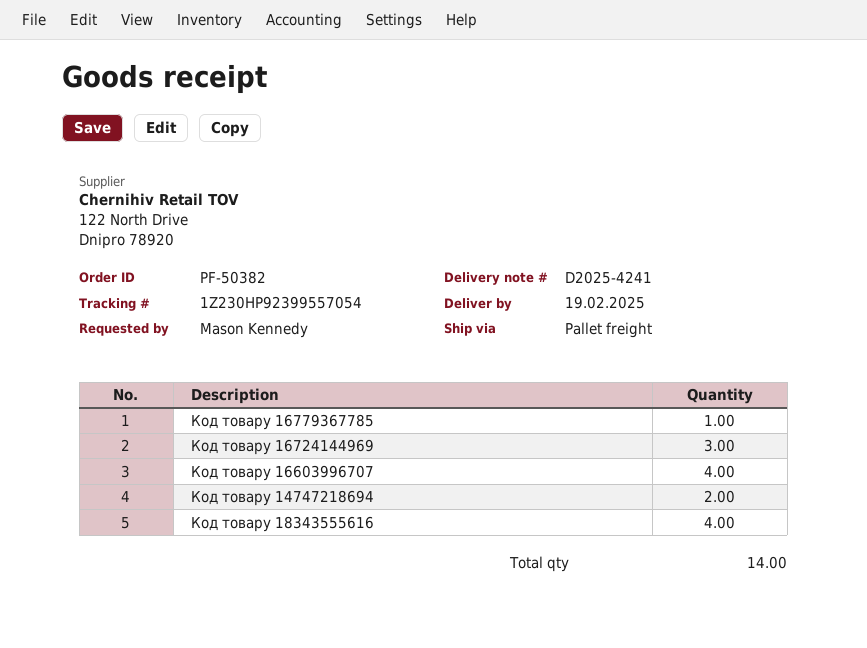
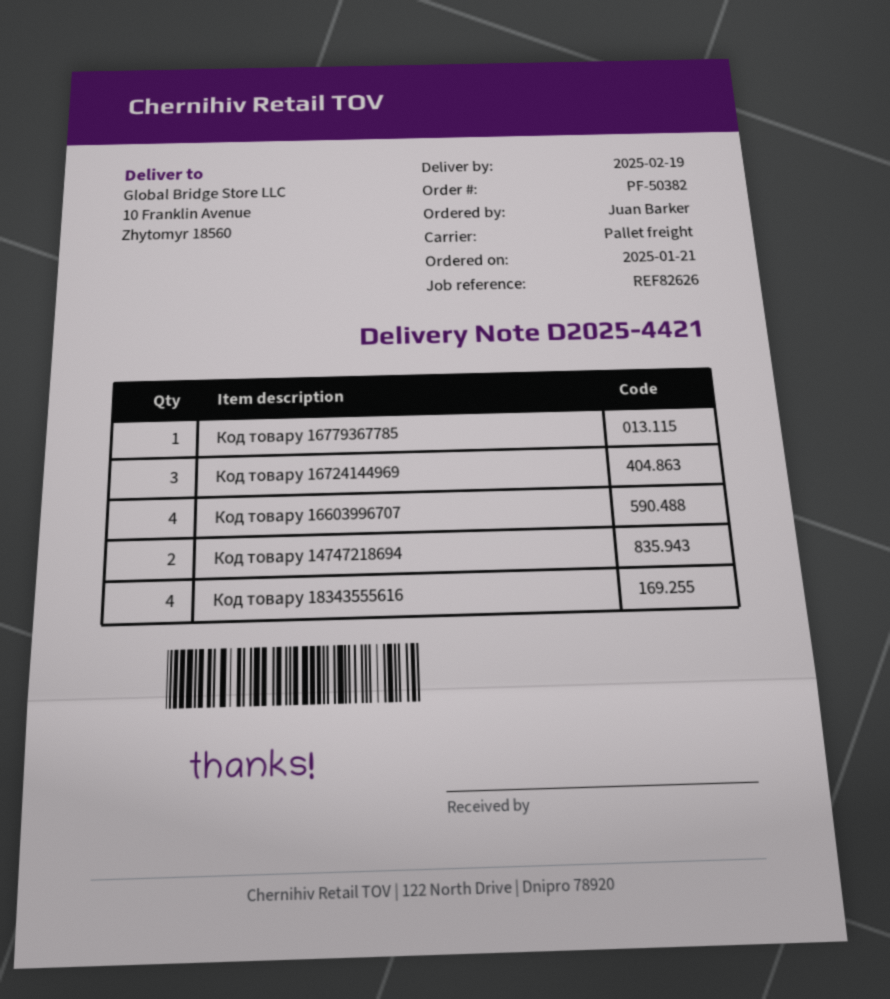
delivery note number: D2025-4241 -> D2025-4421
ordered by: Mason Kennedy -> Juan Barker

